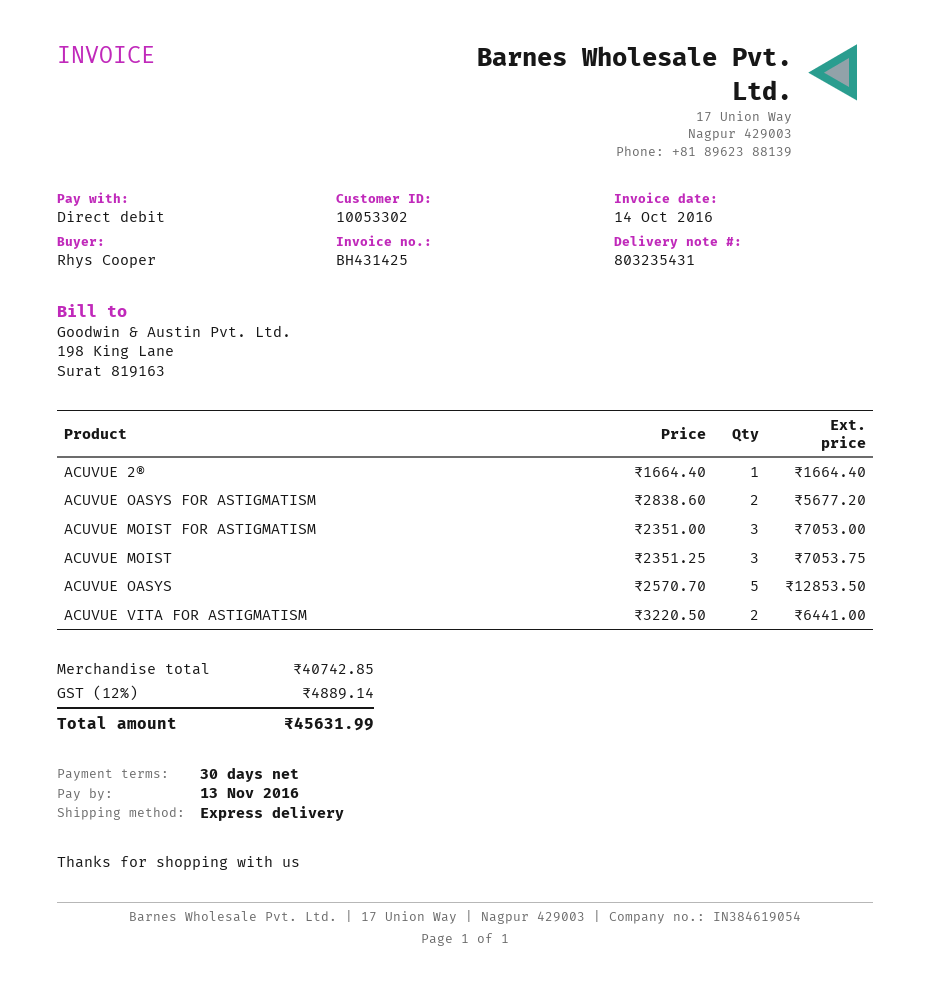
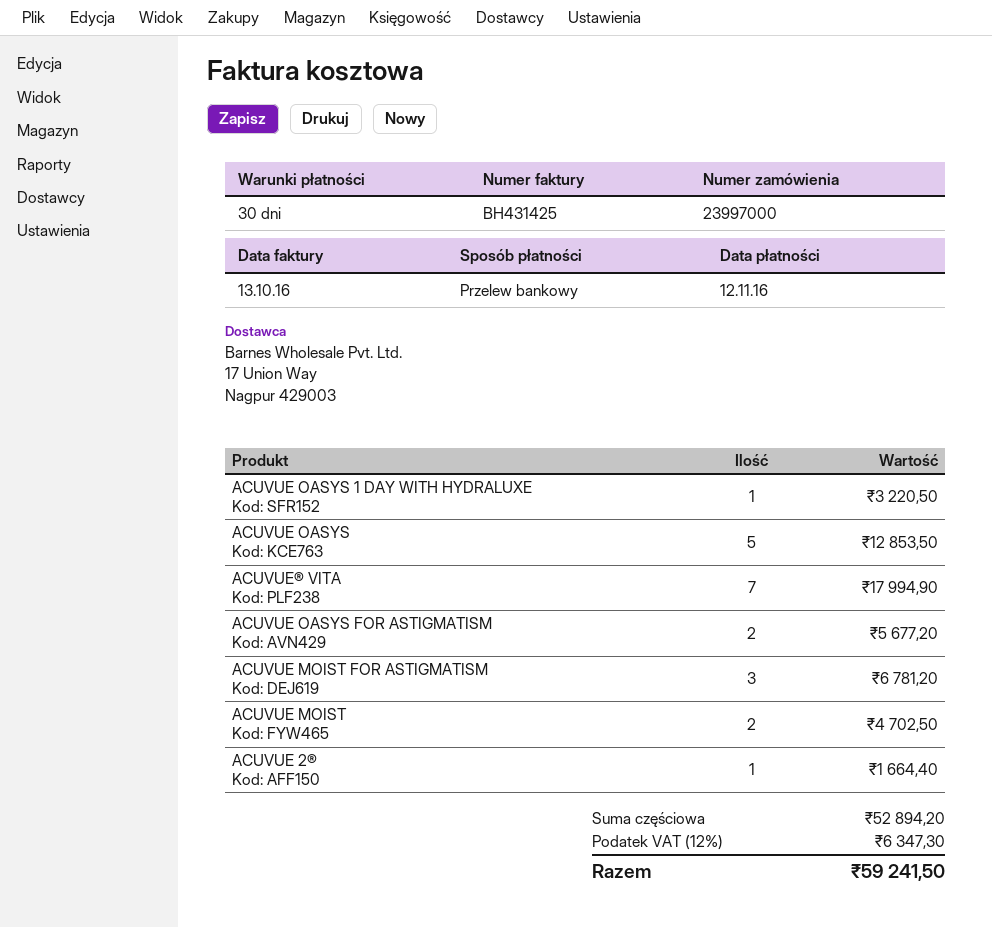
invoice date: 2016-10-14 -> 2016-10-13
due date: 2016-11-13 -> 2016-11-12
payment method: direct debit -> bank transfer
ACUVUE MOIST FOR ASTIGMATISM: 3 for 7053.00 -> 3 for 6781.20
ACUVUE MOIST: 3 for 7053.75 -> 2 for 4702.50
ACUVUE VITA FOR ASTIGMATISM: 2 for 6441.00 -> none
ACUVUE OASYS 1 DAY WITH HYDRALUXE: none -> 1 for 3220.50
ACUVUE® VITA: none -> 7 for 17994.90
subtotal: 40742.85 -> 52894.20
tax: 12% = 4889.14 -> 12% = 6347.30
total: 45631.99 -> 59241.50

